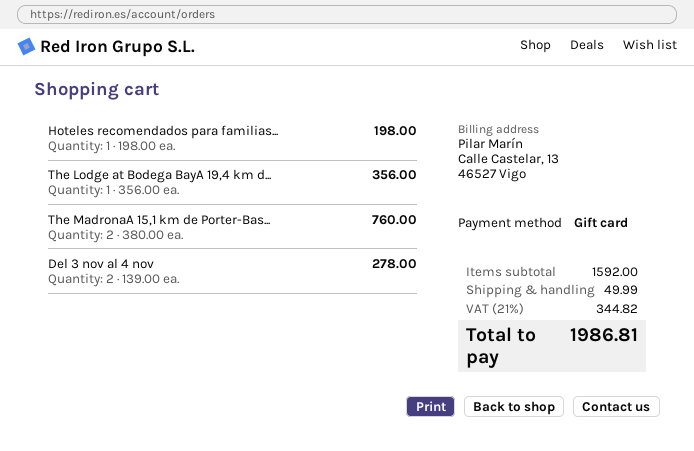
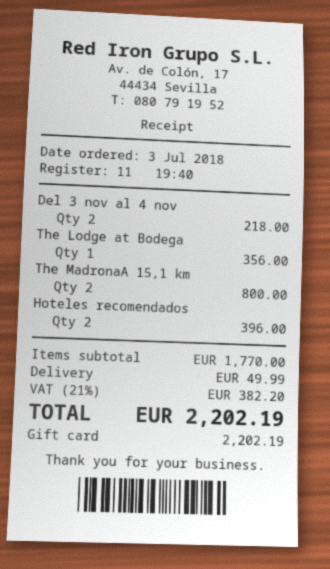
Hoteles recomendados para familias...: 1 for 198.00 -> 2 for 396.00
The MadronaA 15,1 km de Porter-Bas...: 2 for 760.00 -> 2 for 800.00
Del 3 nov al 4 nov: 2 for 278.00 -> 2 for 218.00
subtotal: 1592.00 -> 1770.00
tax: 21% = 344.82 -> 21% = 382.20
total: 1986.81 -> 2202.19

